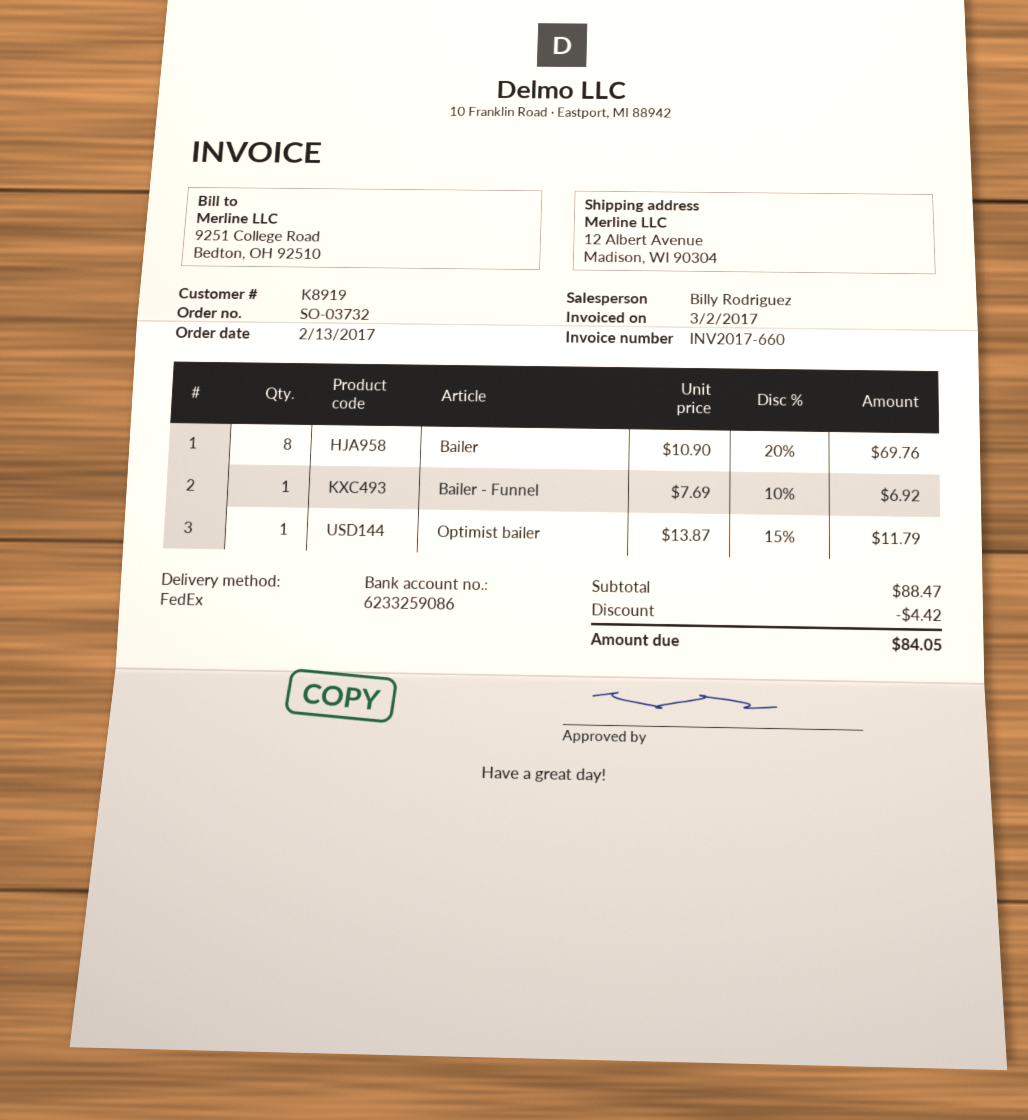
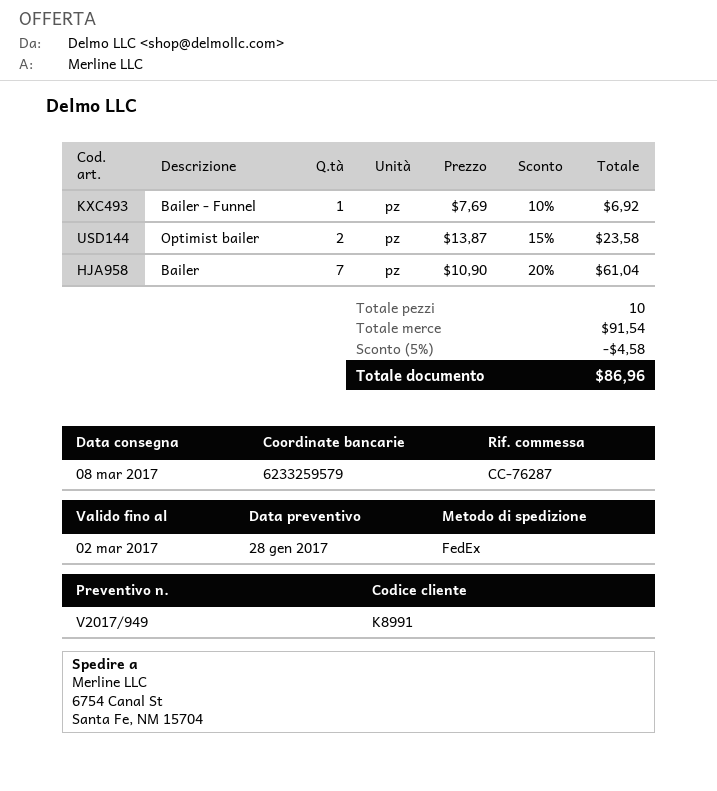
customer number: K8919 -> K8991
bank account: 6233259086 -> 6233259579
ship to: 12 Albert Avenue, Madison, WI 90304 -> 6754 Canal St, Santa Fe, NM 15704
Bailer: 8 x 10.90 - 20% = 69.76 -> 7 x 10.90 - 20% = 61.04
Optimist bailer: 1 x 13.87 - 15% = 11.79 -> 2 x 13.87 - 15% = 23.58
subtotal: 88.47 -> 91.54
discount: 4.42 -> 4.58
total: 84.05 -> 86.96

